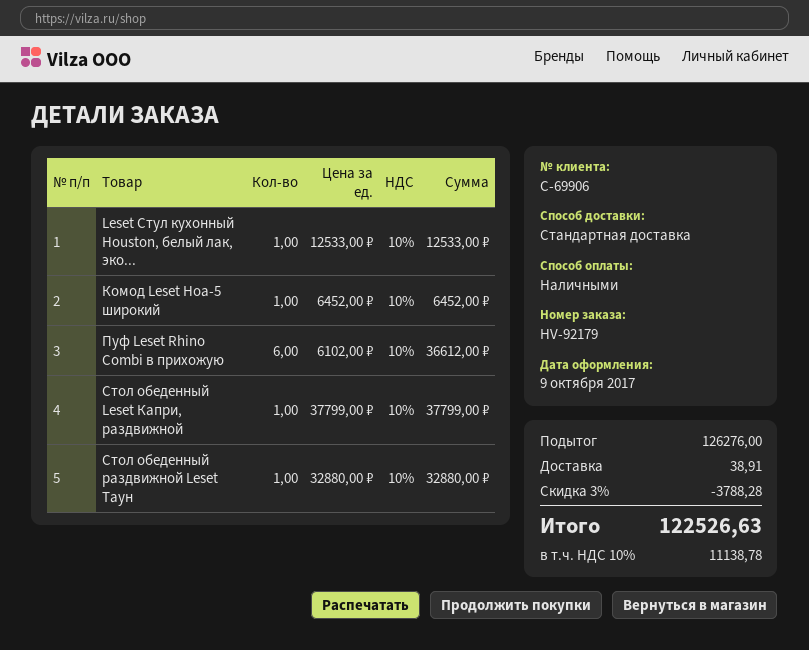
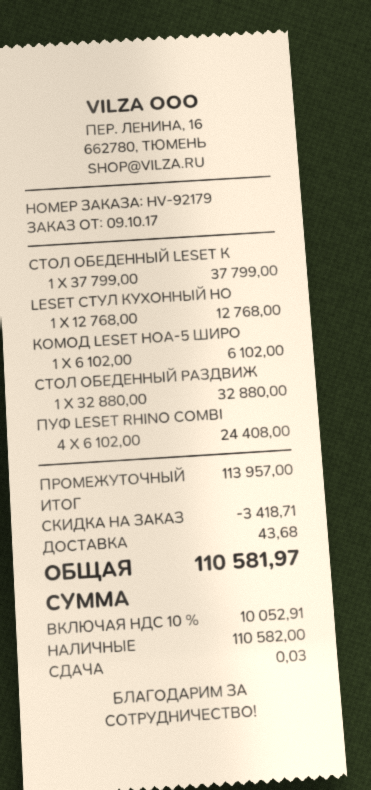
Leset Стул кухонный Houston, белый лак, эко...: 1 x 12533.00 = 12533.00 -> 1 x 12768.00 = 12768.00
Комод Leset Ноа-5 широкий: 1 x 6452.00 = 6452.00 -> 1 x 6102.00 = 6102.00
Пуф Leset Rhino Combi в прихожую: 6 x 6102.00 = 36612.00 -> 4 x 6102.00 = 24408.00
subtotal: 126276.00 -> 113957.00
discount: 3788.28 -> 3418.71
shipping: 38.91 -> 43.68
tax: 10% = 11138.78 -> 10% = 10052.91
total: 122526.63 -> 110581.97

